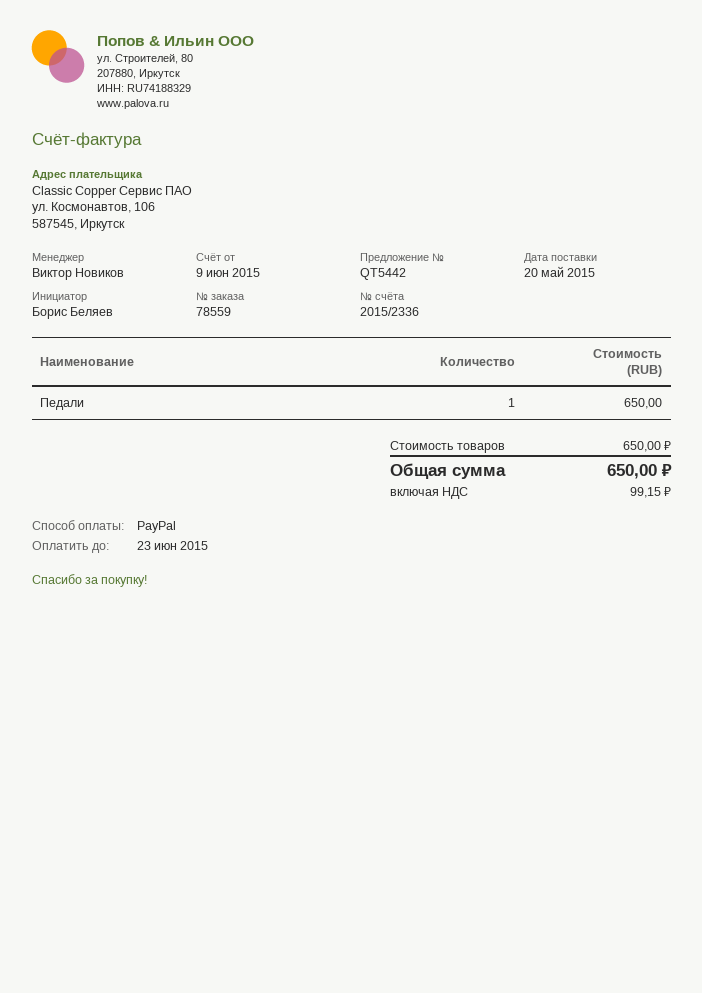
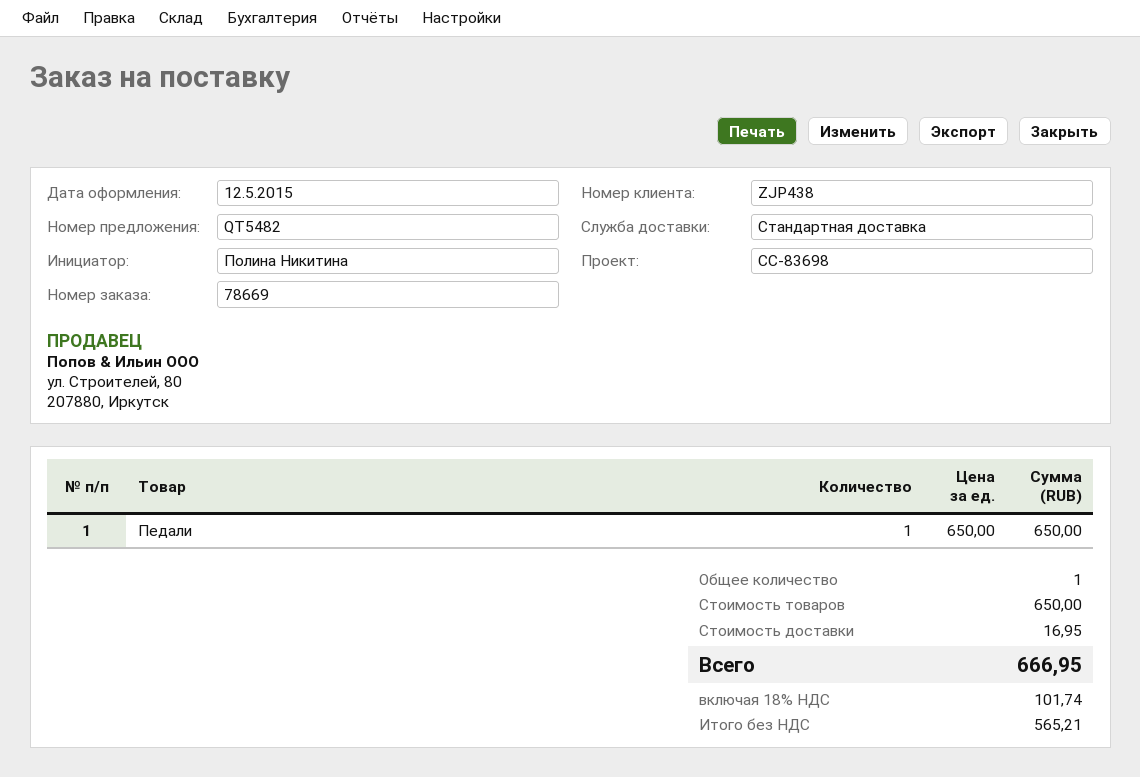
quote number: QT5442 -> QT5482
order number: 78559 -> 78669
ordered by: Борис Беляев -> Полина Никитина
shipping: none -> 16.95
tax: 99.15 -> 101.74
total: 650.00 -> 666.95

